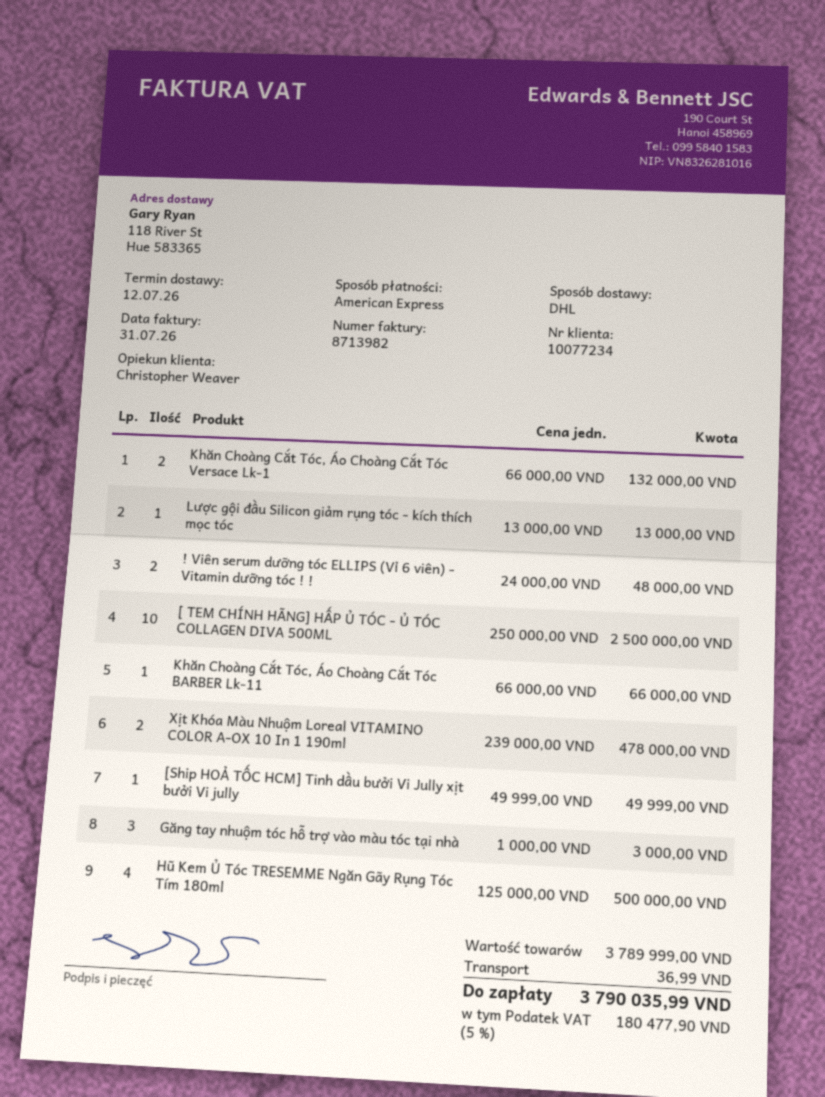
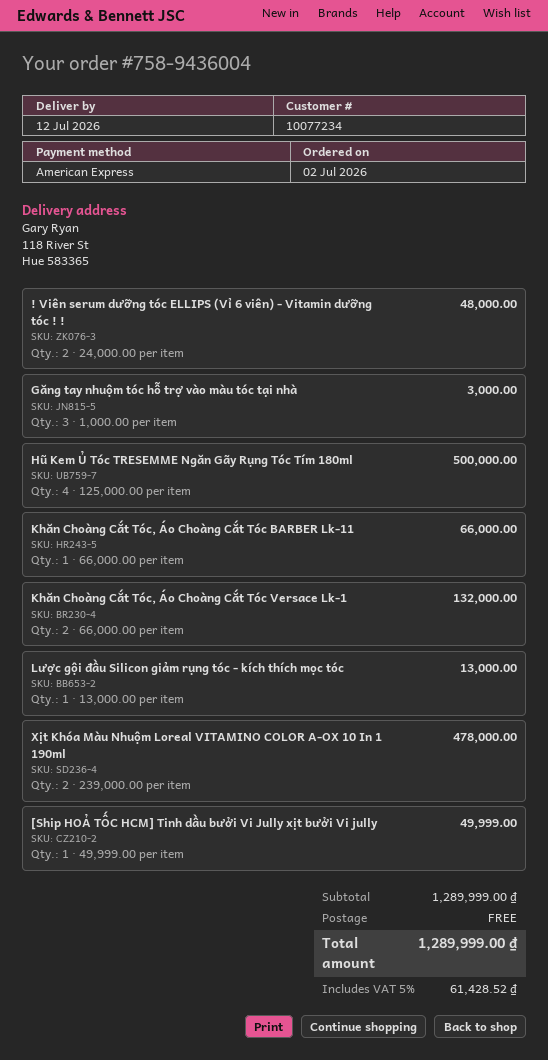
[ TEM CHÍNH HÃNG] HẤP Ủ TÓC - Ủ TÓC COLLAGEN DIVA 500ML: 10 x 250000.00 = 2500000.00 -> none
subtotal: 3789999.00 -> 1289999.00
shipping: 36.99 -> 0.00
tax: 5% = 180477.90 -> 5% = 61428.52
total: 3790035.99 -> 1289999.00

